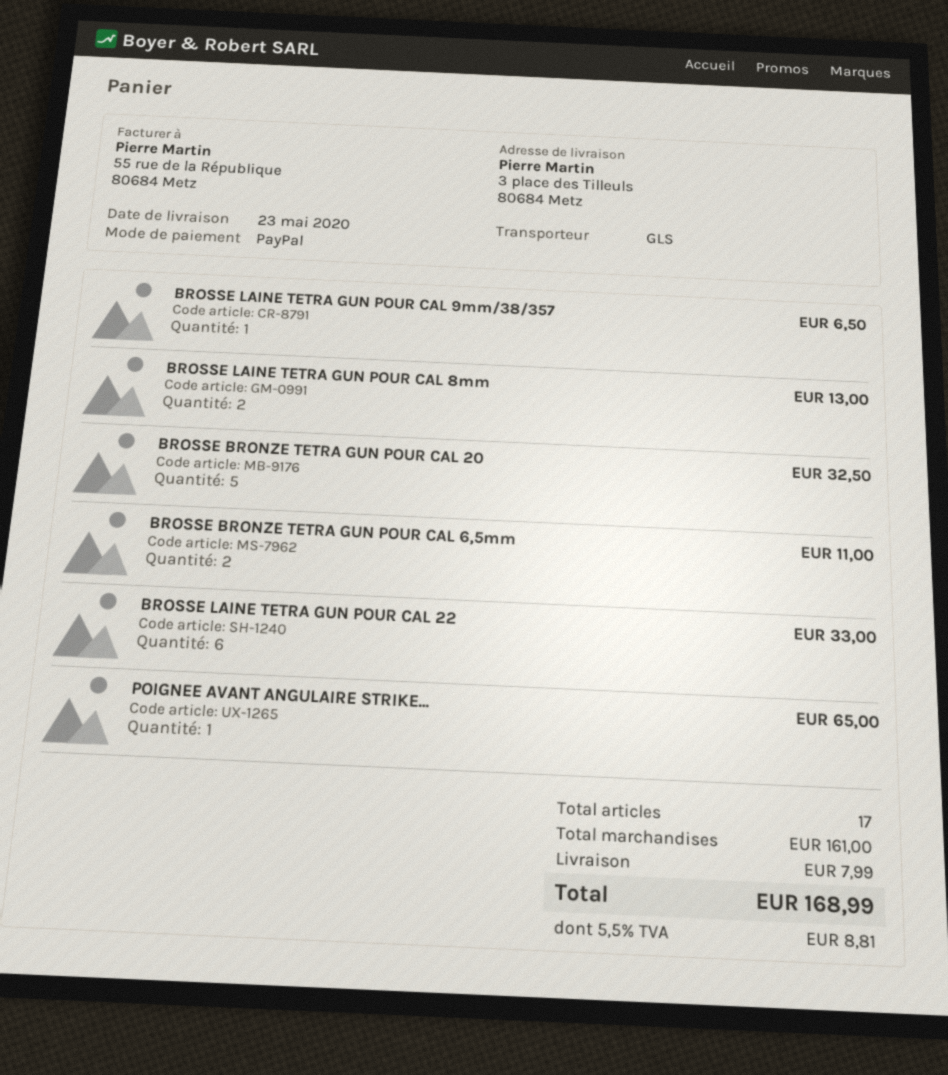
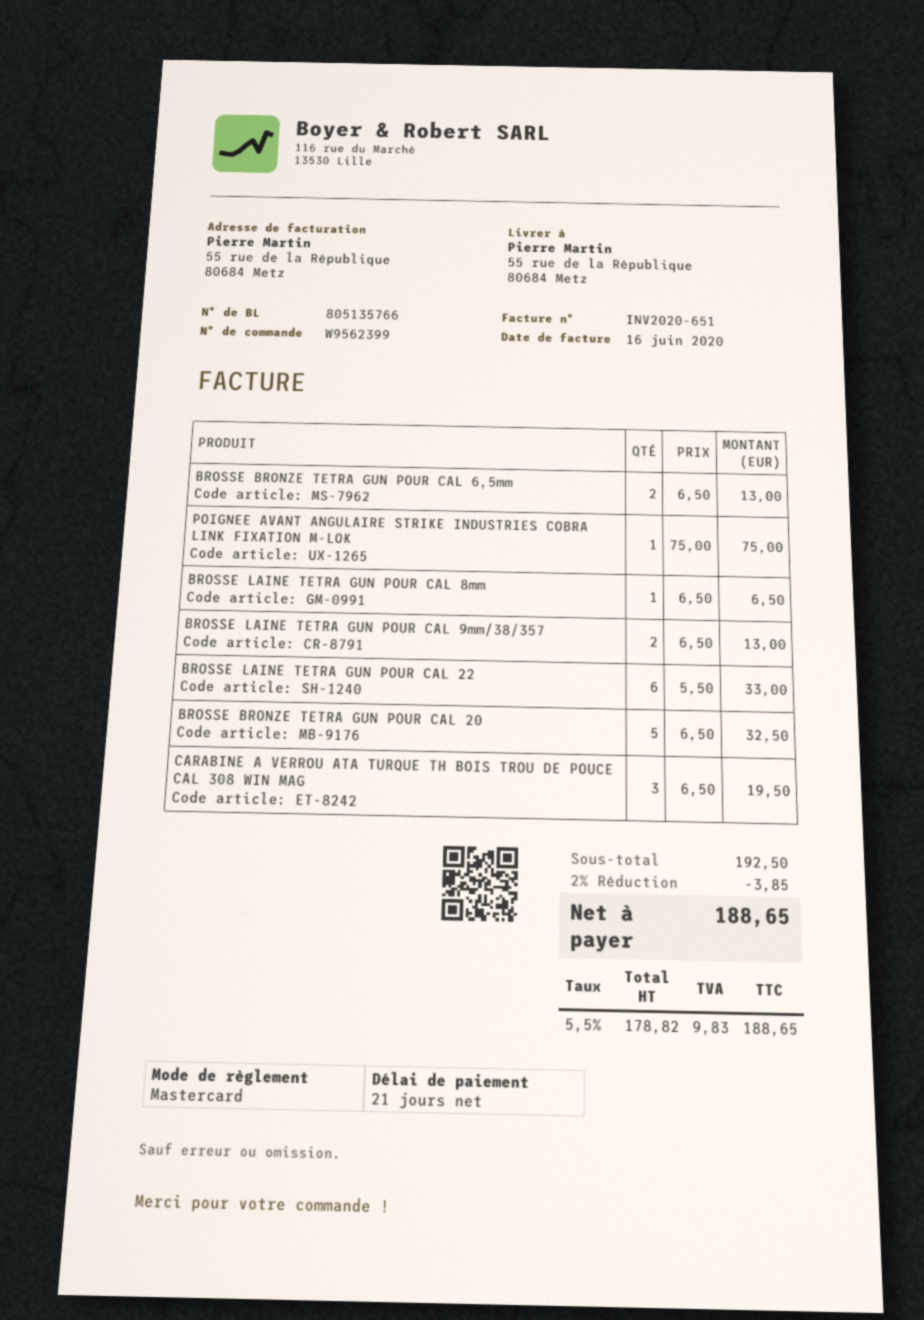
payment method: PayPal -> Mastercard
ship to: 3 place des Tilleuls, 80684 Metz -> 55 rue de la République, 80684 Metz
BROSSE LAINE TETRA GUN POUR CAL 9mm/38/357: 1 for 6.50 -> 2 for 13.00
BROSSE LAINE TETRA GUN POUR CAL 8mm: 2 for 13.00 -> 1 for 6.50
BROSSE BRONZE TETRA GUN POUR CAL 6,5mm: 2 for 11.00 -> 2 for 13.00
POIGNEE AVANT ANGULAIRE STRIKE...: 1 for 65.00 -> 1 for 75.00
CARABINE A VERROU ATA TURQUE TH BOIS TROU DE POUCE CAL 308 WIN MAG: none -> 3 for 19.50
subtotal: 161.00 -> 192.50
discount: none -> 2% = 3.85
shipping: 7.99 -> none
tax: 5.5% = 8.81 -> 5.5% = 9.83
total: 168.99 -> 188.65

